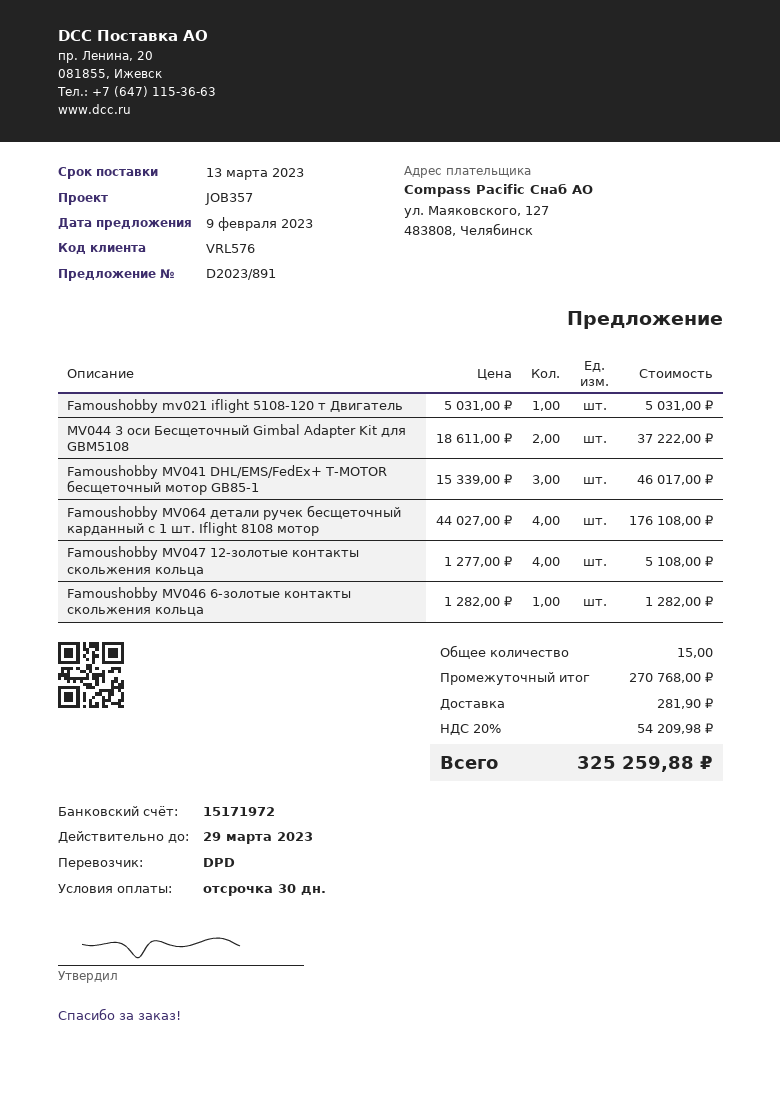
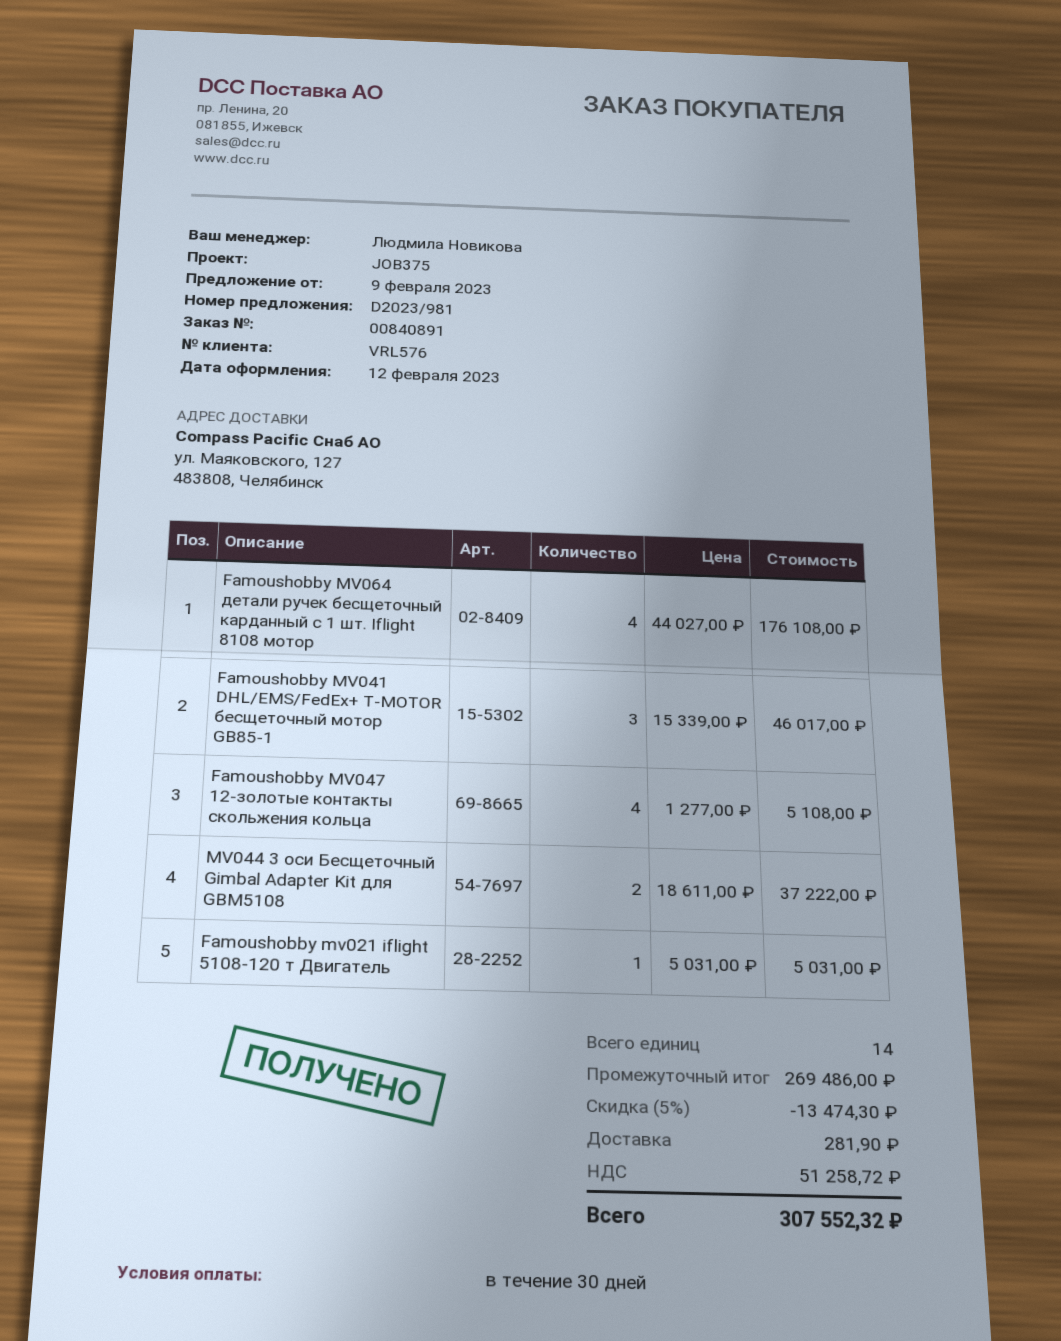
quote number: D2023/891 -> D2023/981
reference: JOB357 -> JOB375
Famoushobby MV046 6-золотые контакты скольжения кольца: 1 x 1282.00 = 1282.00 -> none
total quantity: 15 -> 14
subtotal: 270768.00 -> 269486.00
discount: none -> 5% = 13474.30
tax: 54209.98 -> 51258.72
total: 325259.88 -> 307552.32

